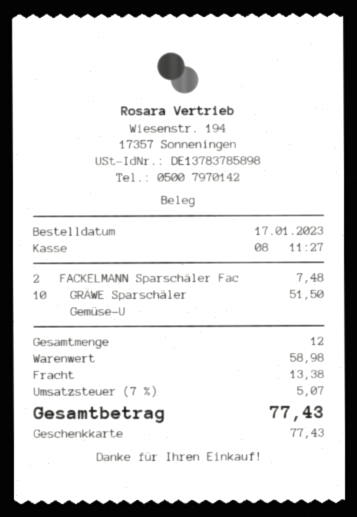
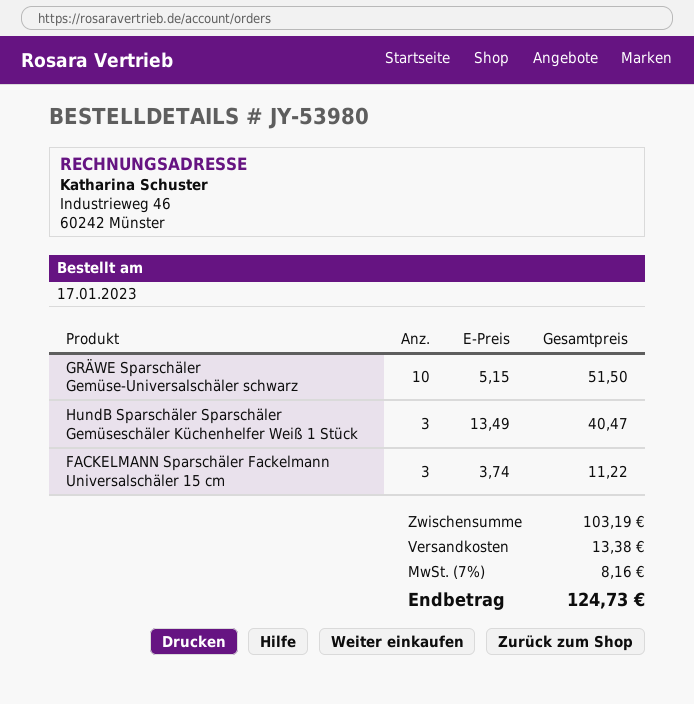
FACKELMANN Sparschäler Fac: 2 for 7.48 -> 3 for 11.22
HundB Sparschäler Sparschäler Gemüseschäler Küchenhelfer Weiß 1 Stück: none -> 3 for 40.47
subtotal: 58.98 -> 103.19
tax: 7% = 5.07 -> 7% = 8.16
total: 77.43 -> 124.73

